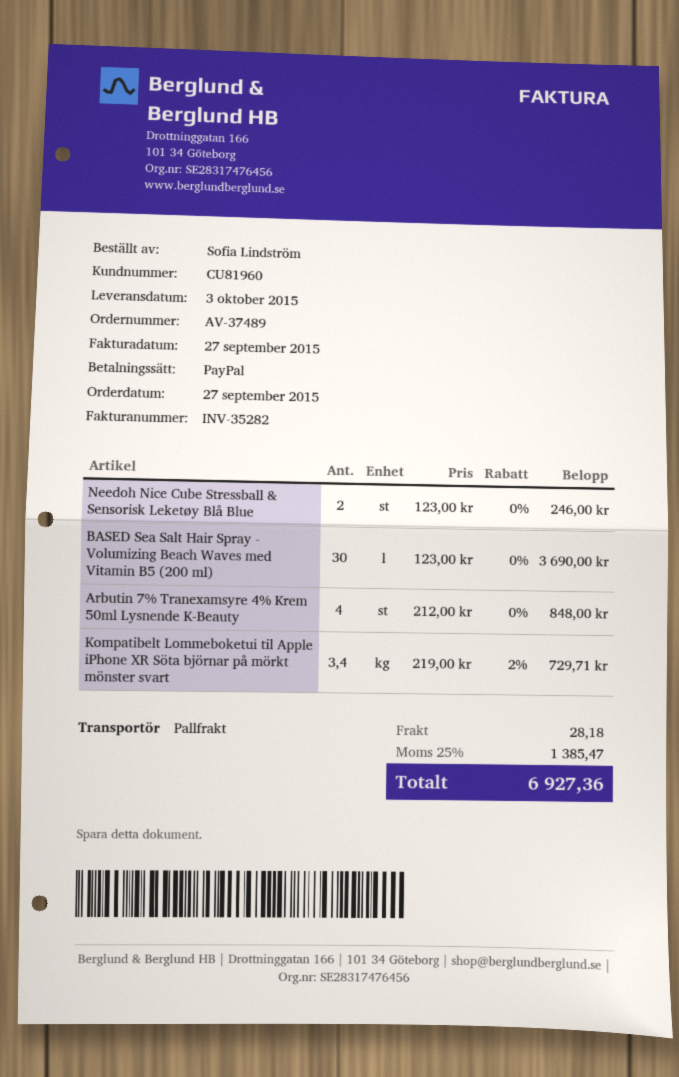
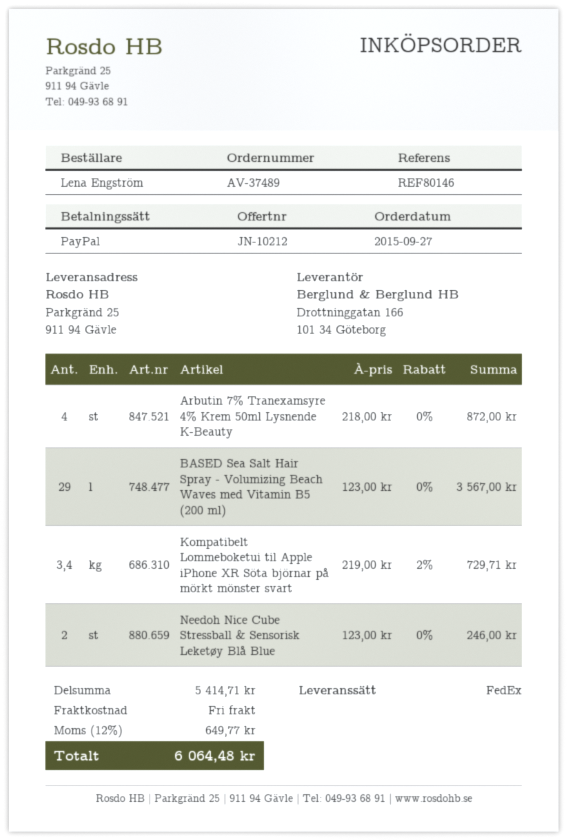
ordered by: Sofia Lindström -> Lena Engström
shipping method: pallet freight -> FedEx
BASED Sea Salt Hair Spray - Volumizing Beach Waves med Vitamin B5 (200 ml): 30 x 123.00 = 3690.00 -> 29 x 123.00 = 3567.00
Arbutin 7% Tranexamsyre 4% Krem 50ml Lysnende K-Beauty: 4 x 212.00 = 848.00 -> 4 x 218.00 = 872.00
shipping: 28.18 -> 0.00
tax: 25% = 1385.47 -> 12% = 649.77
total: 6927.36 -> 6064.48

